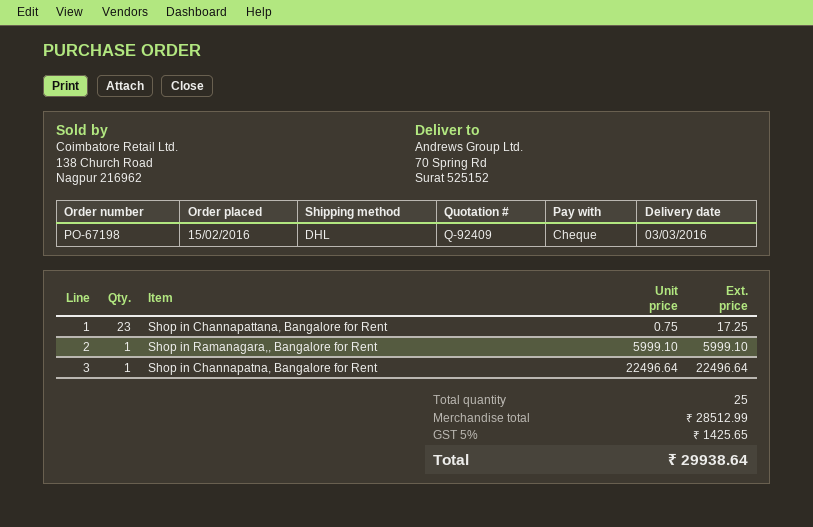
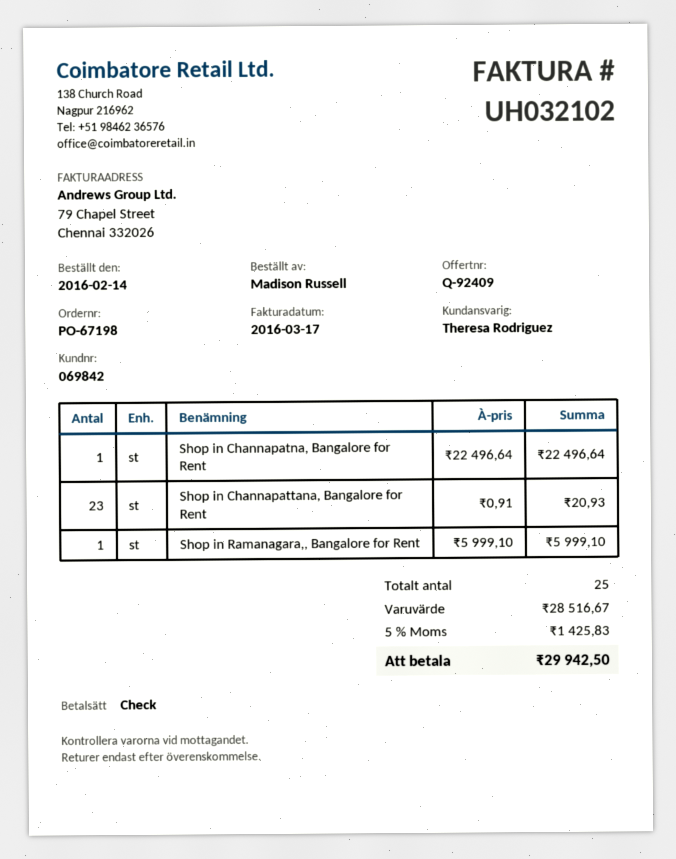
order date: 2016-02-15 -> 2016-02-14
Shop in Channapattana, Bangalore for Rent: 23 x 0.75 = 17.25 -> 23 x 0.91 = 20.93
subtotal: 28512.99 -> 28516.67
tax: 5% = 1425.65 -> 5% = 1425.83
total: 29938.64 -> 29942.50

